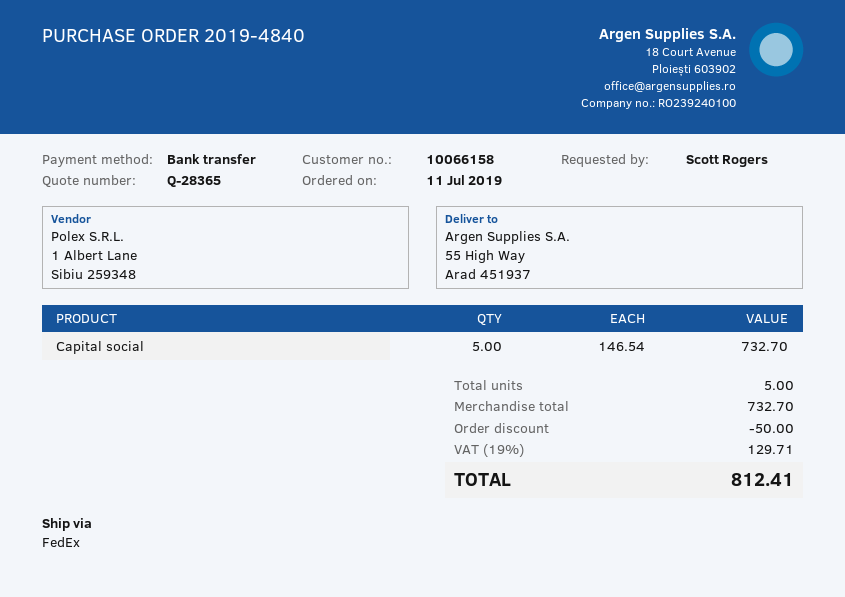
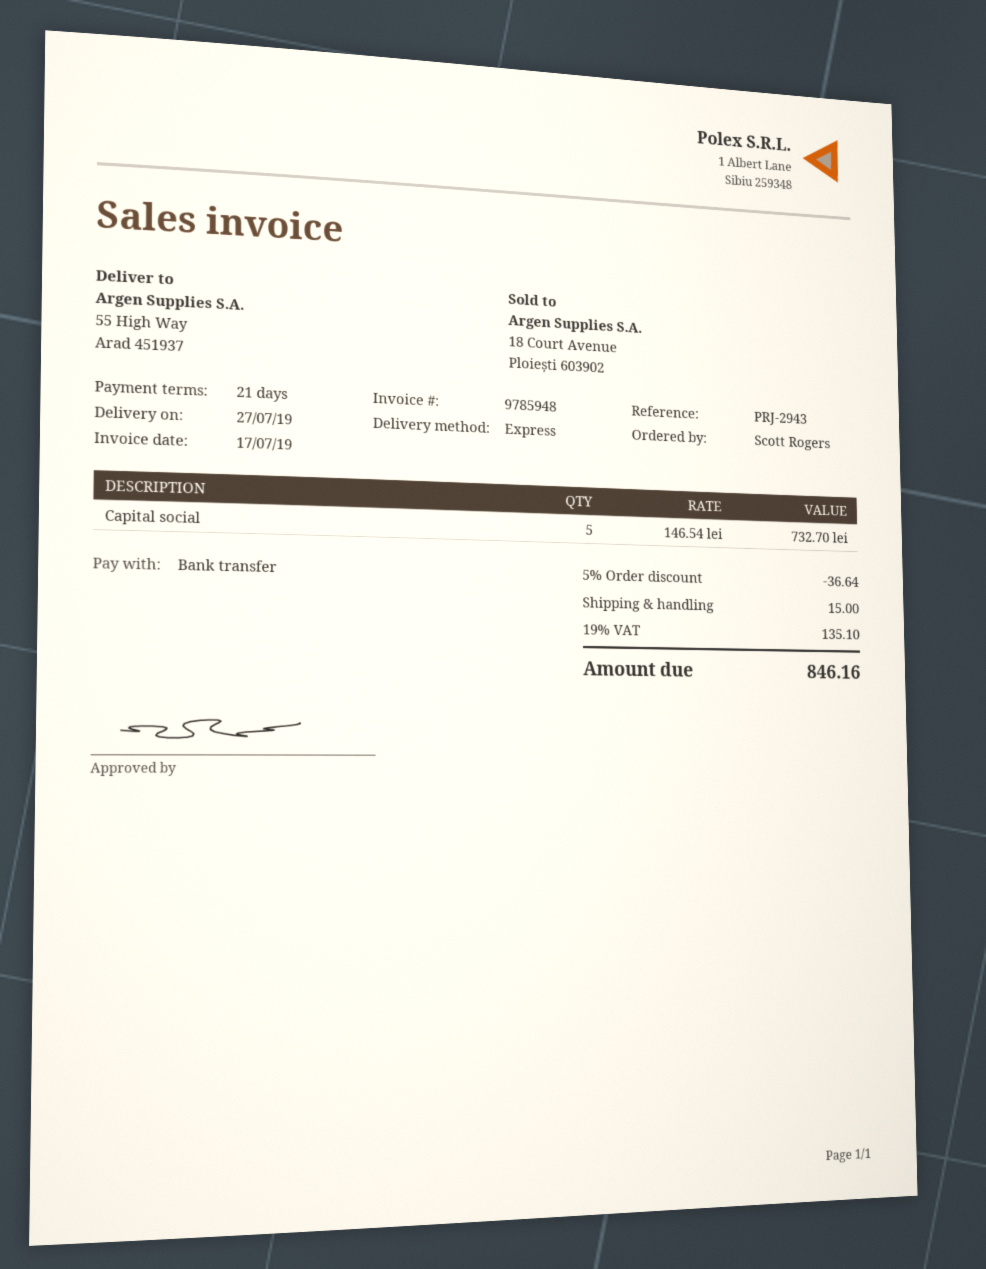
shipping method: FedEx -> express
discount: 50.00 -> 36.64
shipping: none -> 15.00
tax: 19% = 129.71 -> 19% = 135.10
total: 812.41 -> 846.16

